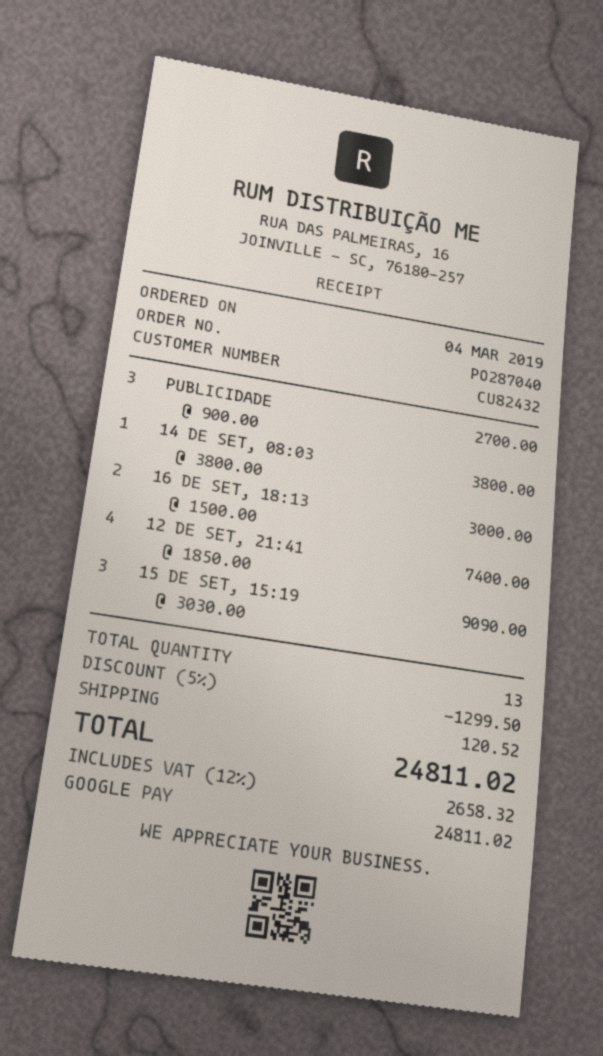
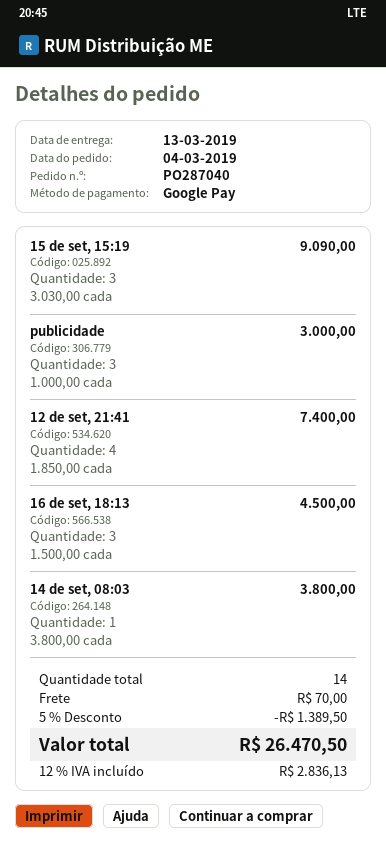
PUBLICIDADE: 3 x 900.00 = 2700.00 -> 3 x 1000.00 = 3000.00
16 DE SET, 18:13: 2 x 1500.00 = 3000.00 -> 3 x 1500.00 = 4500.00
total quantity: 13 -> 14
discount: 5% = 1299.50 -> 5% = 1389.50
shipping: 120.52 -> 70.00
tax: 12% = 2658.32 -> 12% = 2836.13
total: 24811.02 -> 26470.50

